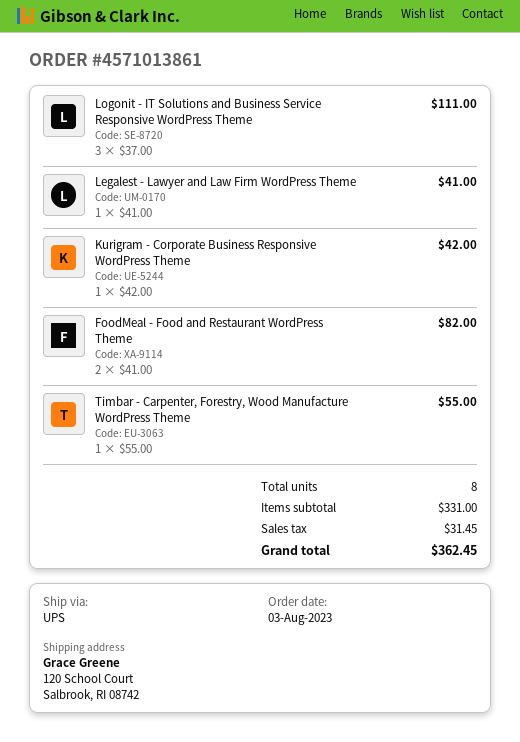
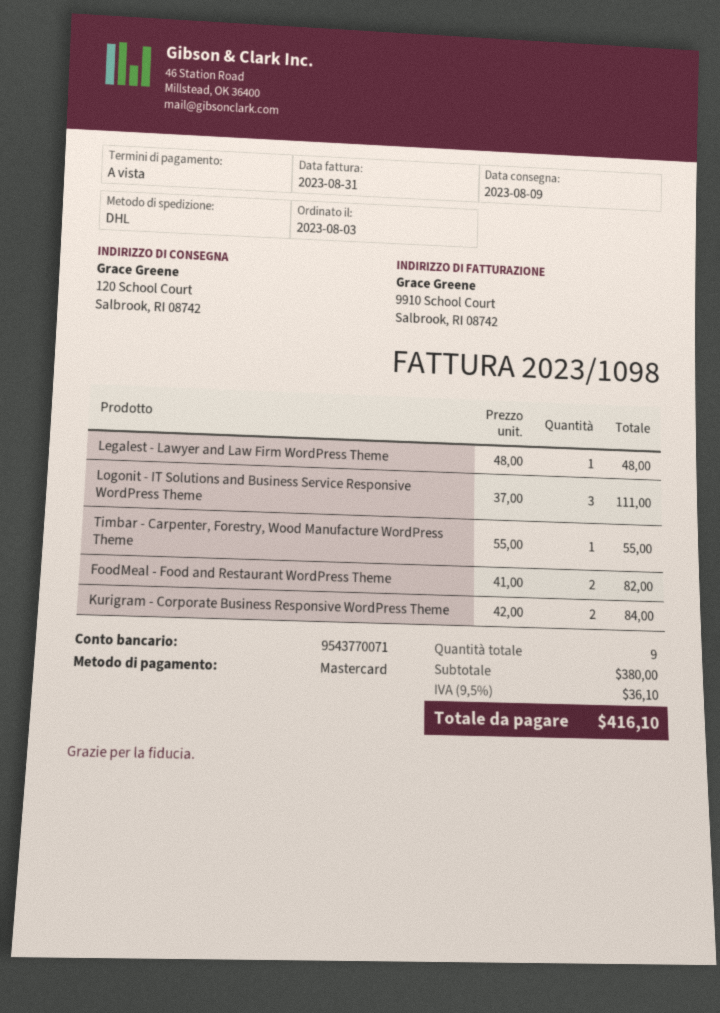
shipping method: UPS -> DHL
Legalest - Lawyer and Law Firm WordPress Theme: 1 x 41.00 = 41.00 -> 1 x 48.00 = 48.00
Kurigram - Corporate Business Responsive WordPress Theme: 1 x 42.00 = 42.00 -> 2 x 42.00 = 84.00
total quantity: 8 -> 9
subtotal: 331.00 -> 380.00
tax: 31.45 -> 36.10
total: 362.45 -> 416.10

